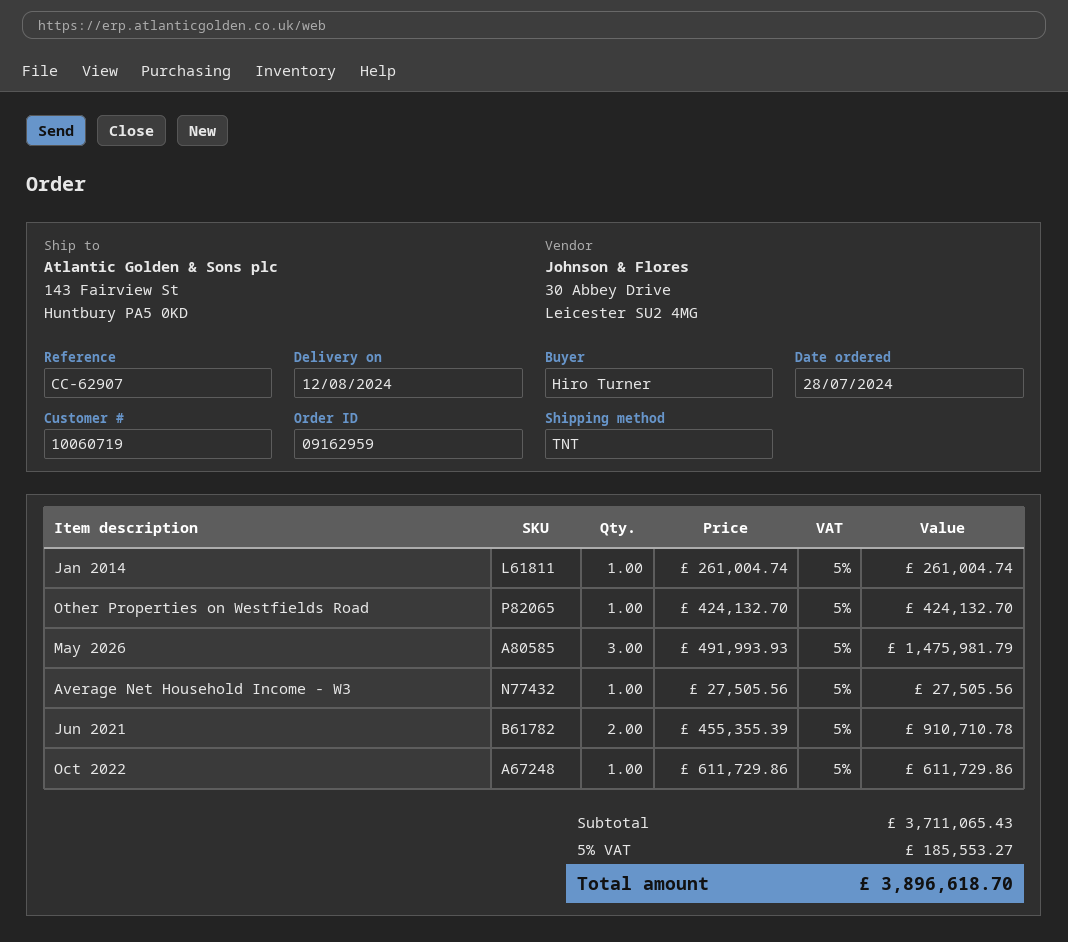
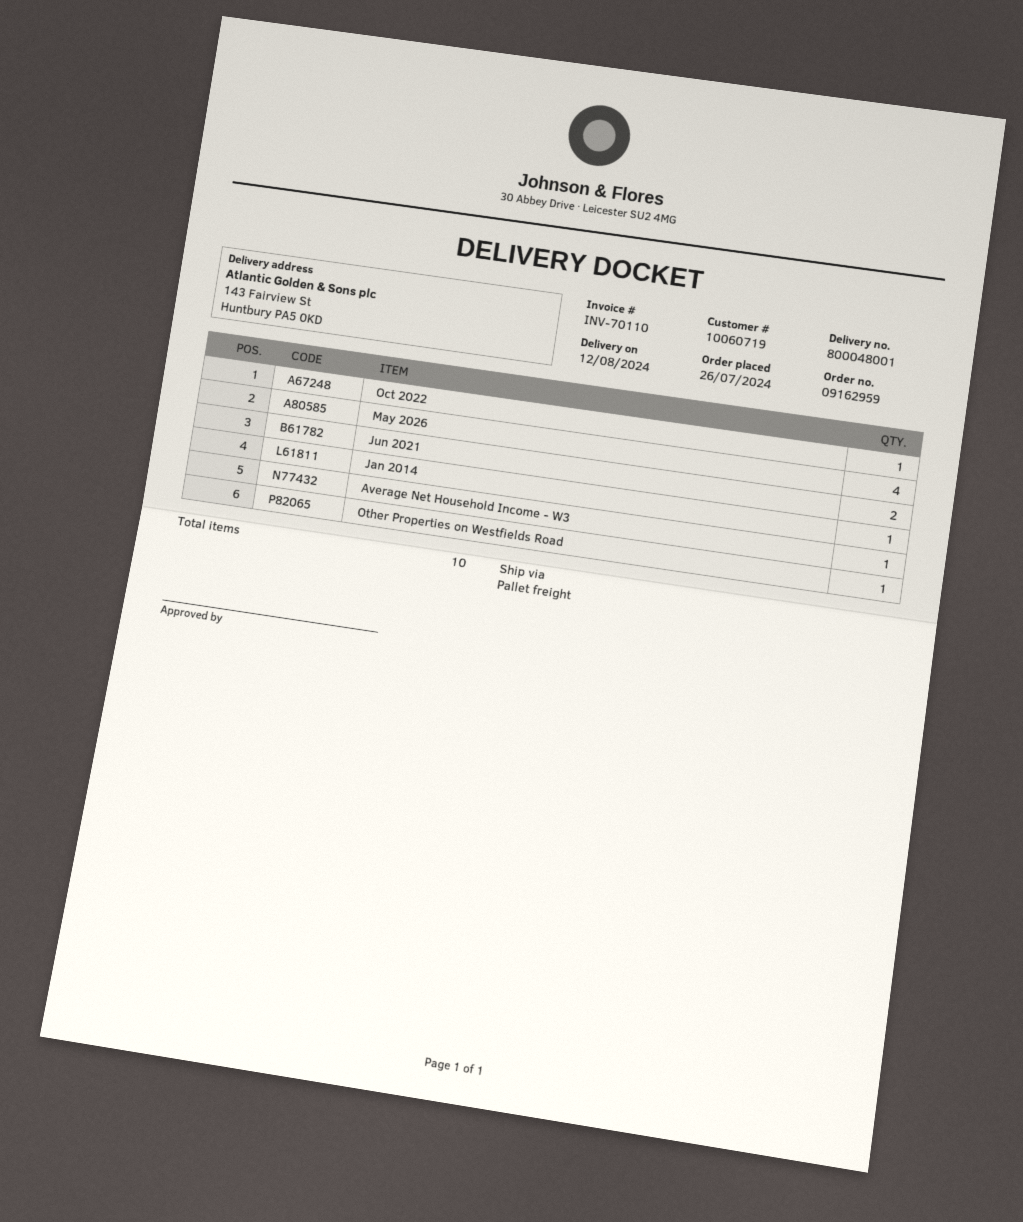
order date: 2024-07-28 -> 2024-07-26
shipping method: TNT -> pallet freight
May 2026: 3 -> 4

